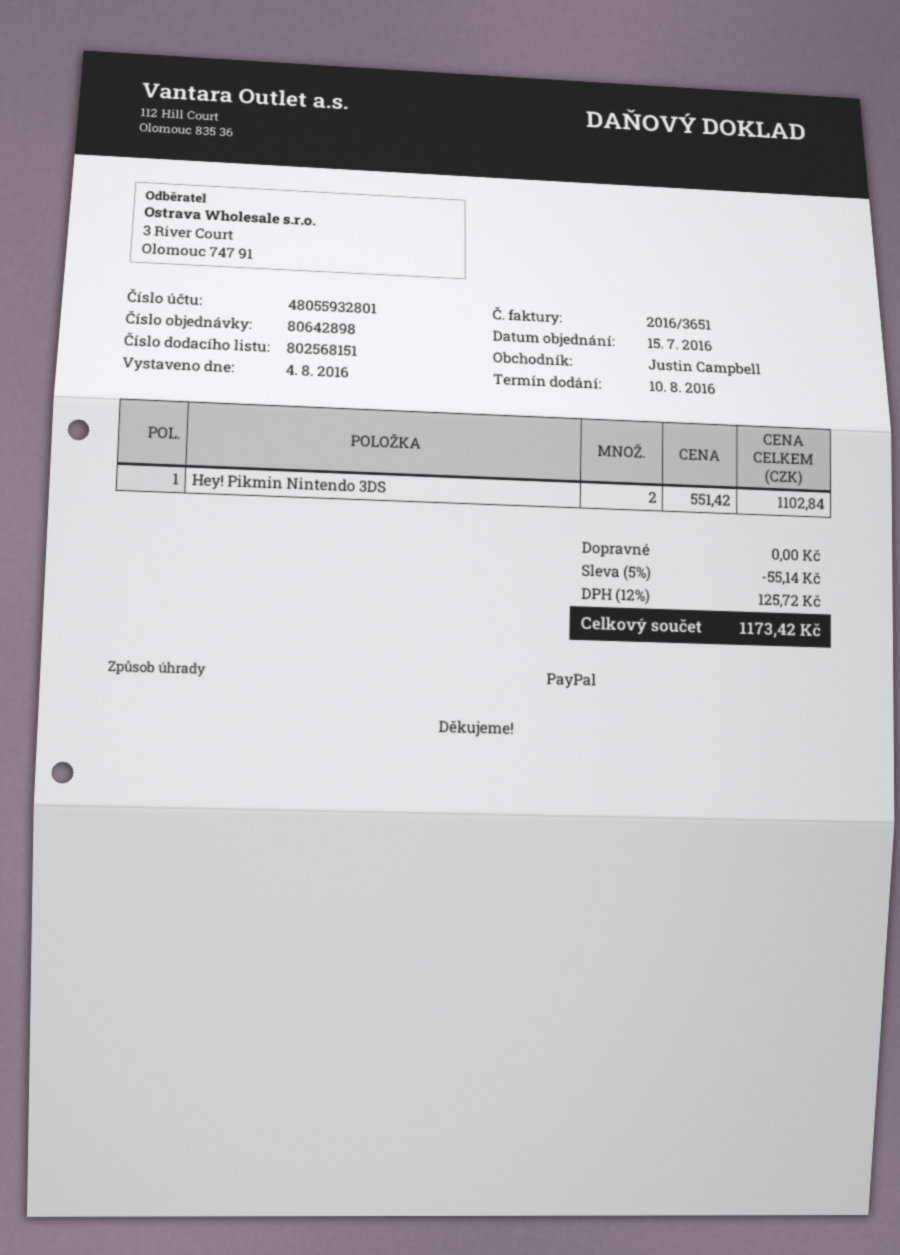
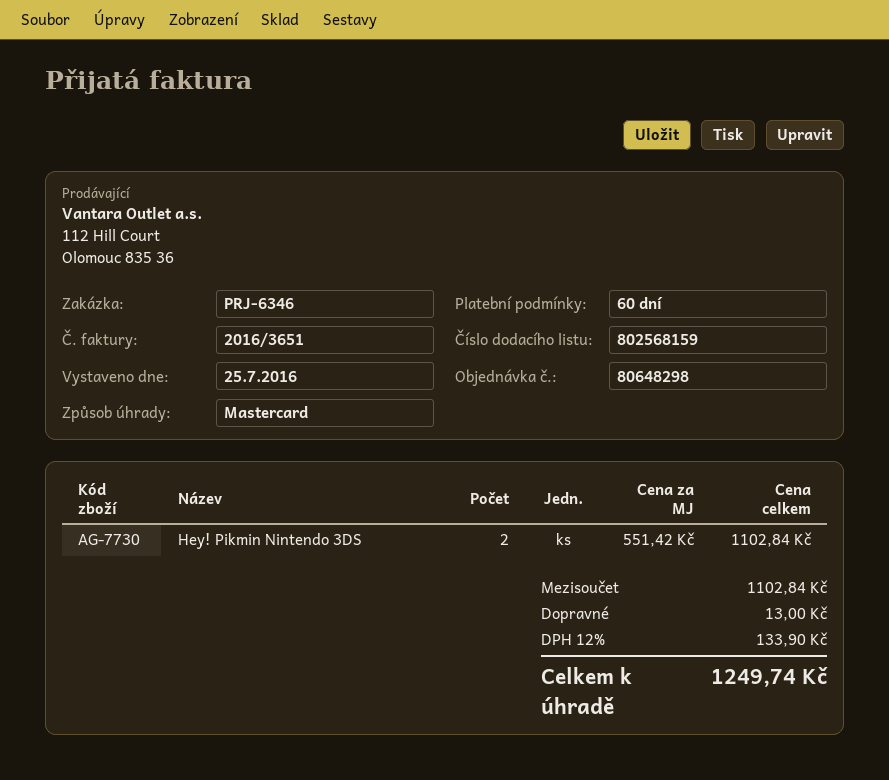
order number: 80642898 -> 80648298
delivery note number: 802568151 -> 802568159
invoice date: 2016-08-04 -> 2016-07-25
payment method: PayPal -> Mastercard
discount: 5% = 55.14 -> none
shipping: 0.00 -> 13.00
tax: 12% = 125.72 -> 12% = 133.90
total: 1173.42 -> 1249.74

